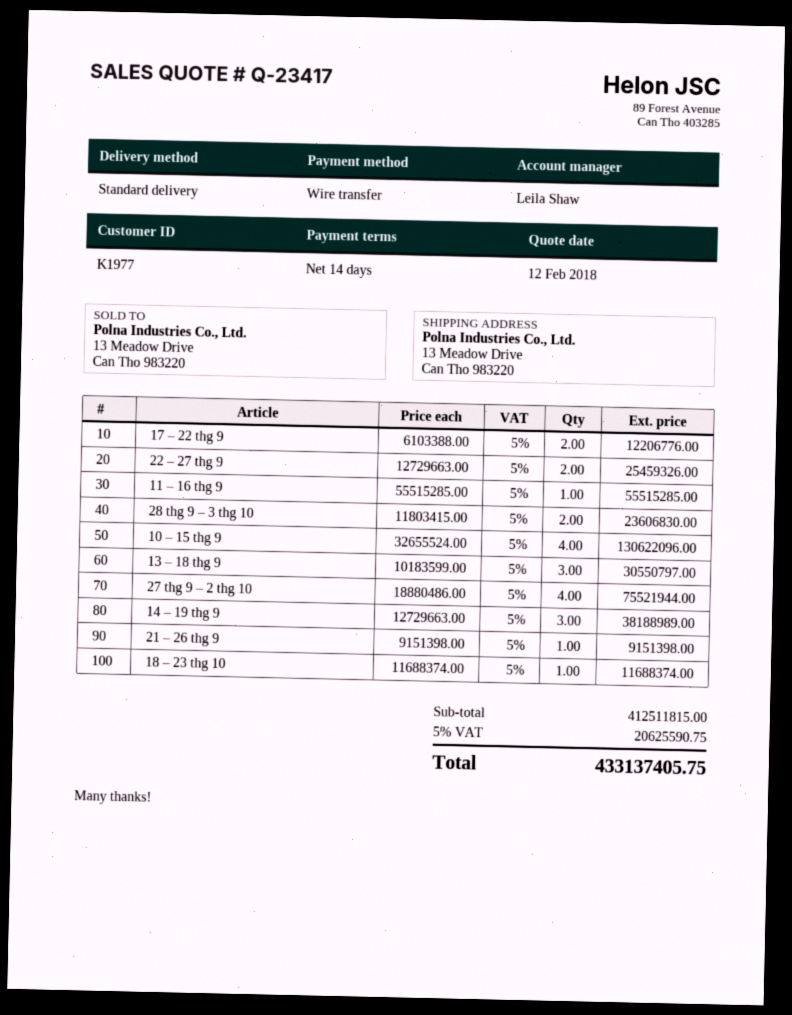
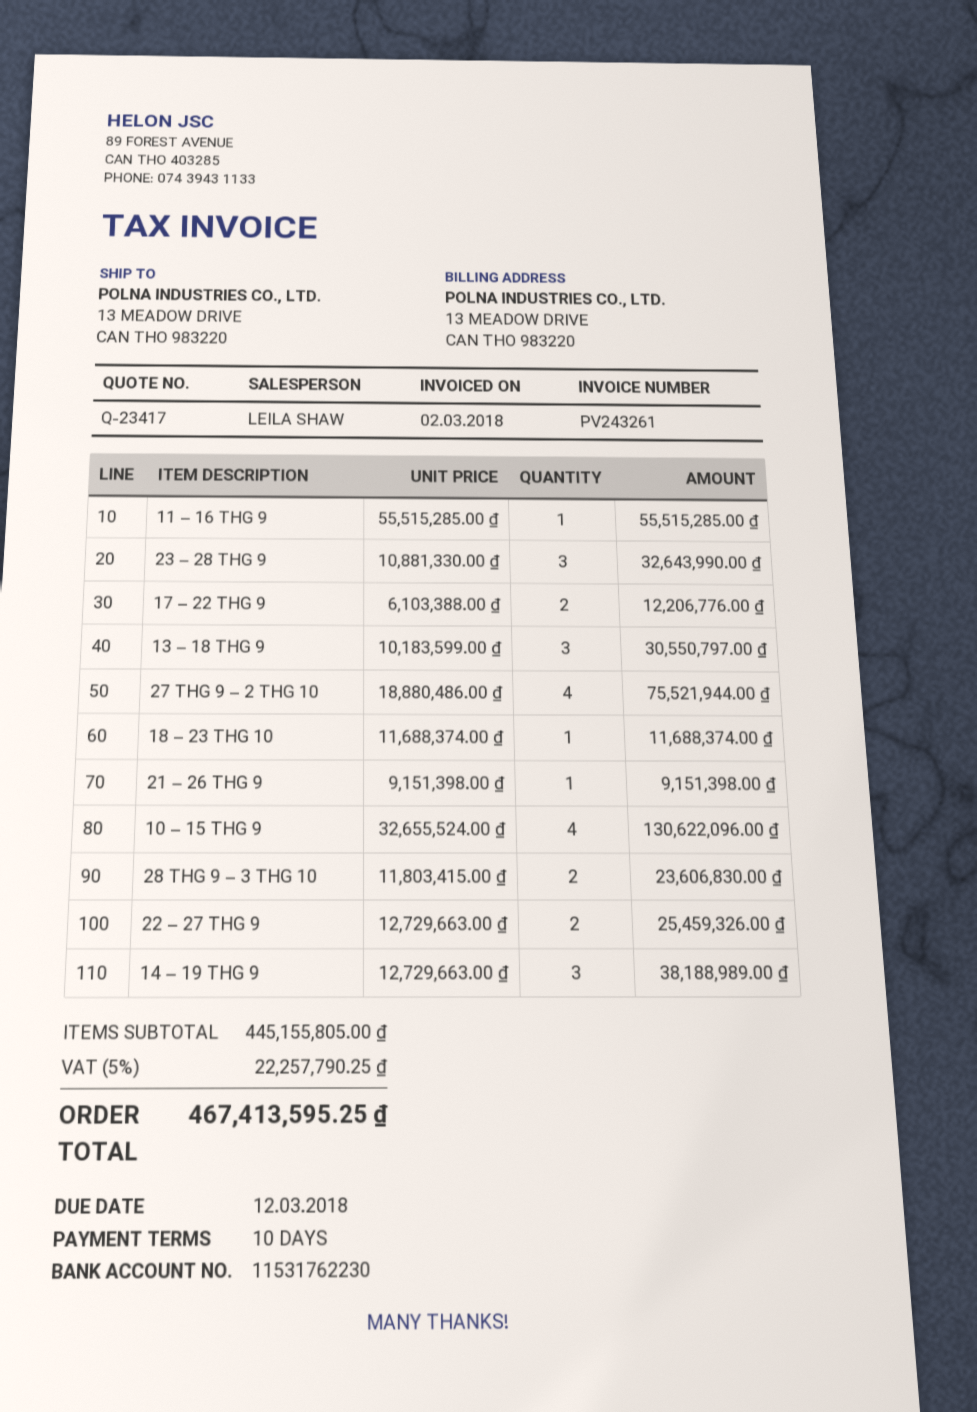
payment terms: 14 days -> 10 days
23 – 28 THG 9: none -> 3 x 10881330.00 = 32643990.00
subtotal: 412511815.00 -> 445155805.00
tax: 5% = 20625590.75 -> 5% = 22257790.25
total: 433137405.75 -> 467413595.25

